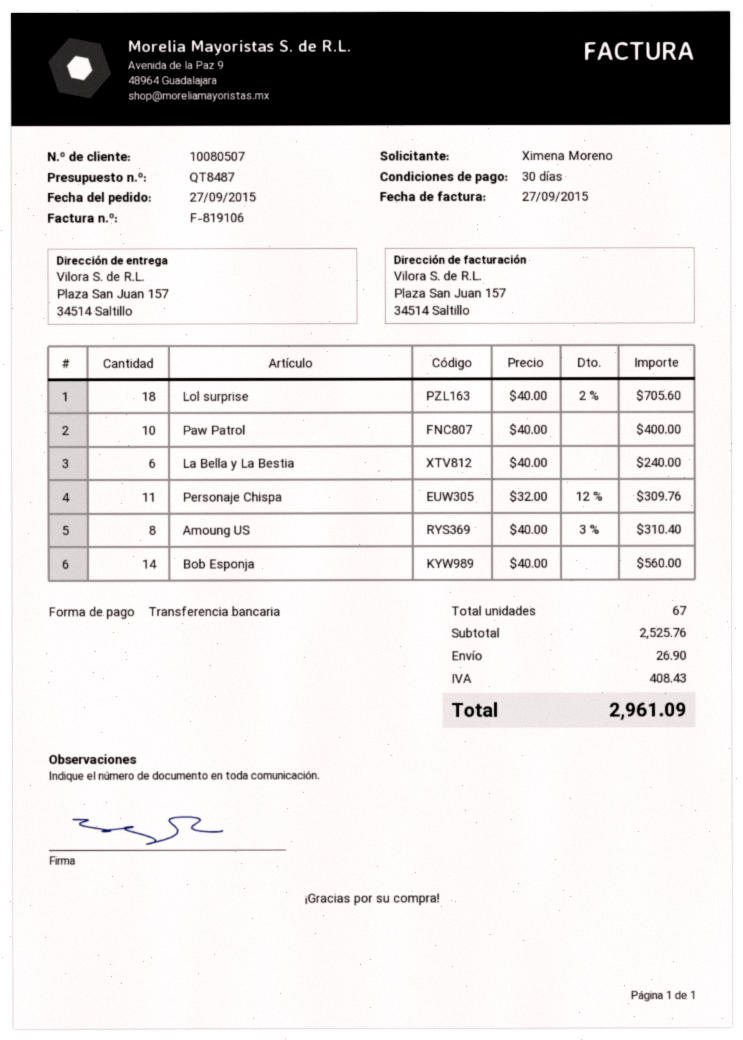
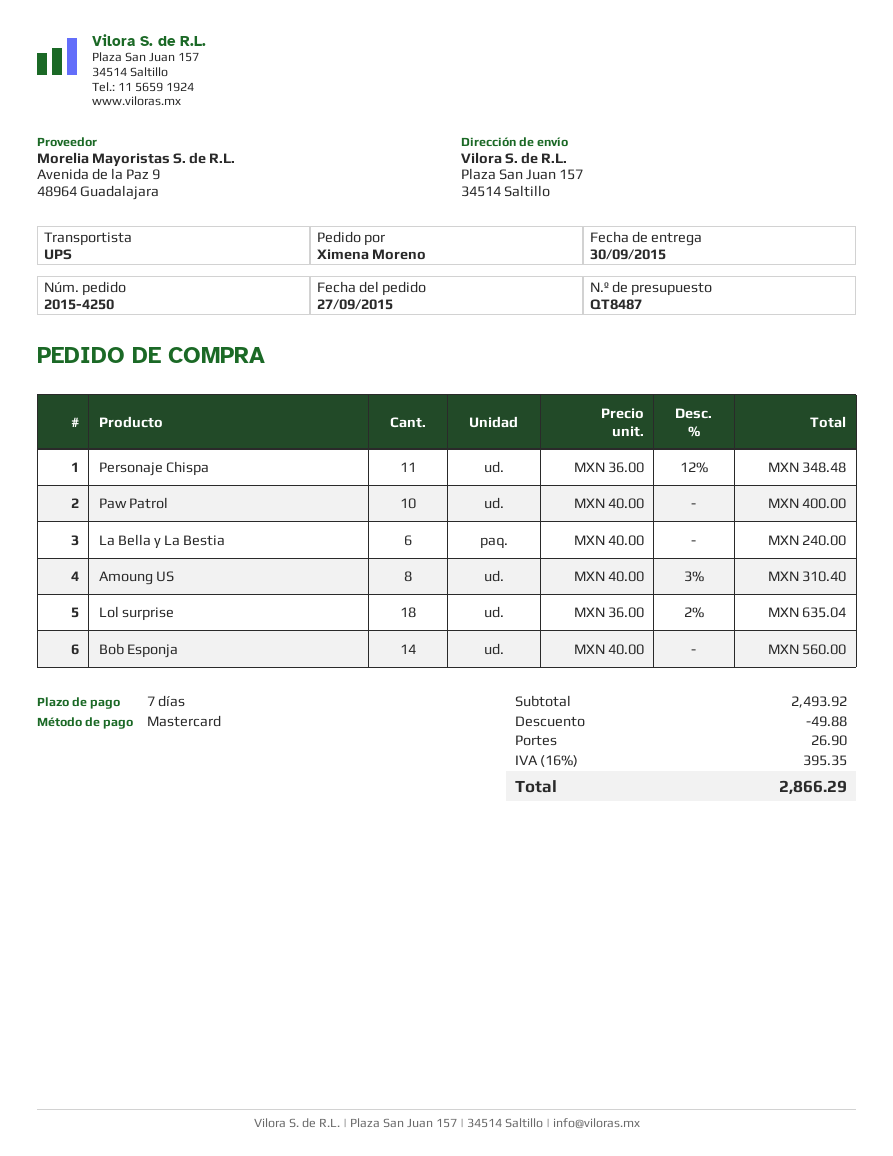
payment terms: 30 days -> 7 days
payment method: bank transfer -> Mastercard
Lol surprise: 18 x 40.00 - 2% = 705.60 -> 18 x 36.00 - 2% = 635.04
Personaje Chispa: 11 x 32.00 - 12% = 309.76 -> 11 x 36.00 - 12% = 348.48
subtotal: 2525.76 -> 2493.92
discount: none -> 49.88
tax: 408.43 -> 395.35
total: 2961.09 -> 2866.29

